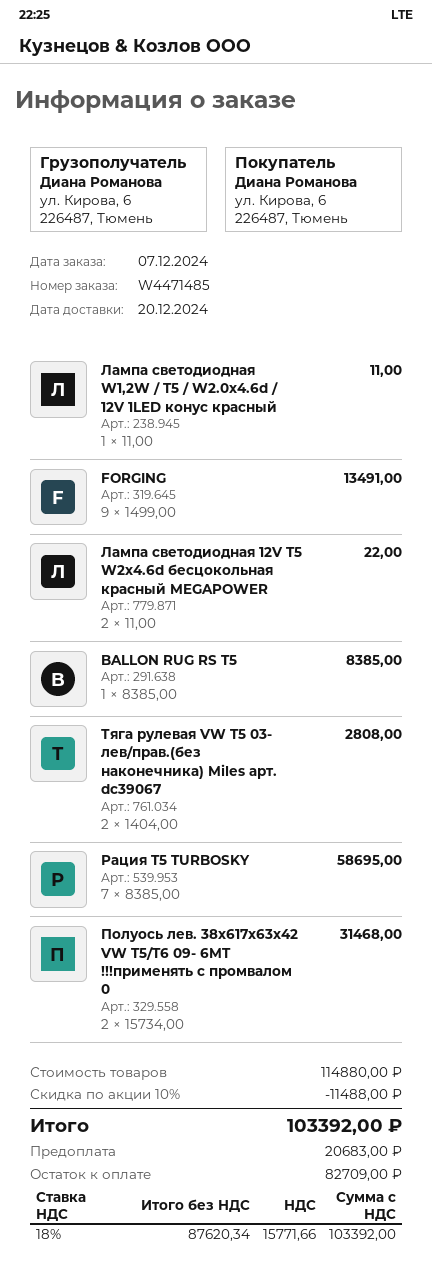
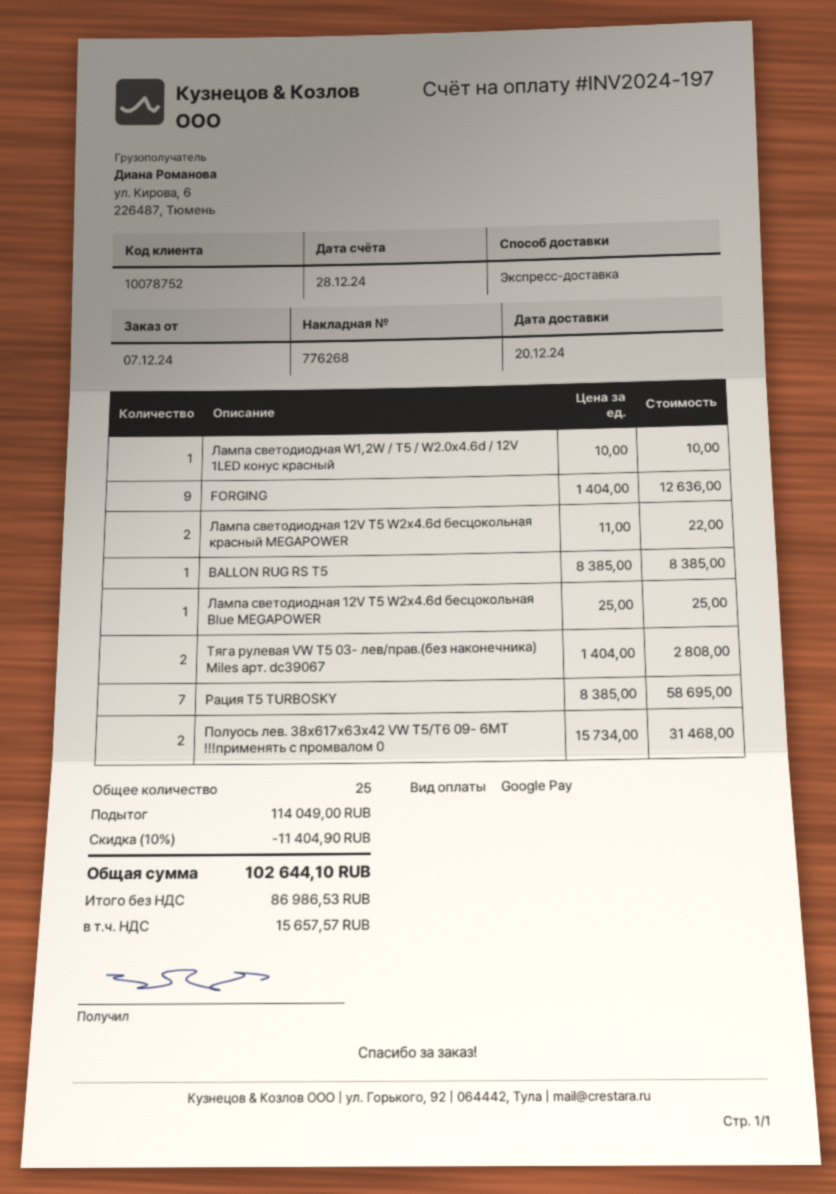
Лампа светодиодная W1,2W / T5 / W2.0x4.6d / 12V 1LED конус красный: 1 x 11.00 = 11.00 -> 1 x 10.00 = 10.00
FORGING: 9 x 1499.00 = 13491.00 -> 9 x 1404.00 = 12636.00
Лампа светодиодная 12V T5 W2x4.6d бесцокольная Blue MEGAPOWER: none -> 1 x 25.00 = 25.00
subtotal: 114880.00 -> 114049.00
discount: 10% = 11488.00 -> 10% = 11404.90
net: 87620.34 -> 86986.53
tax: 15771.66 -> 15657.57
total: 103392.00 -> 102644.10

